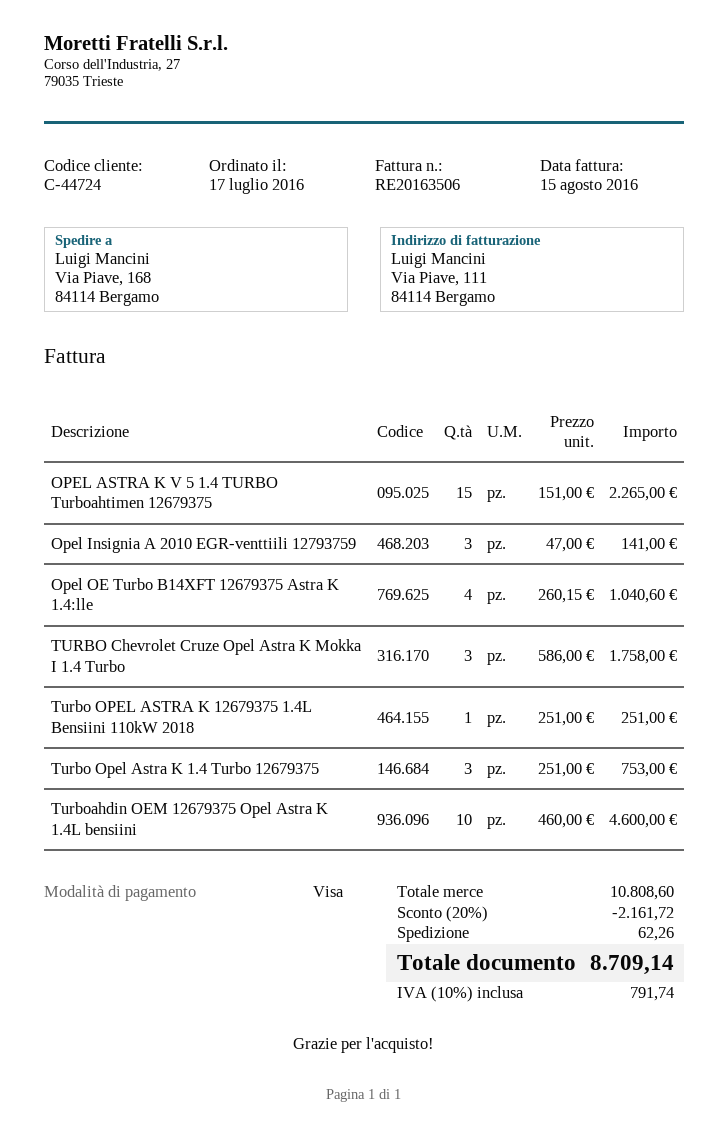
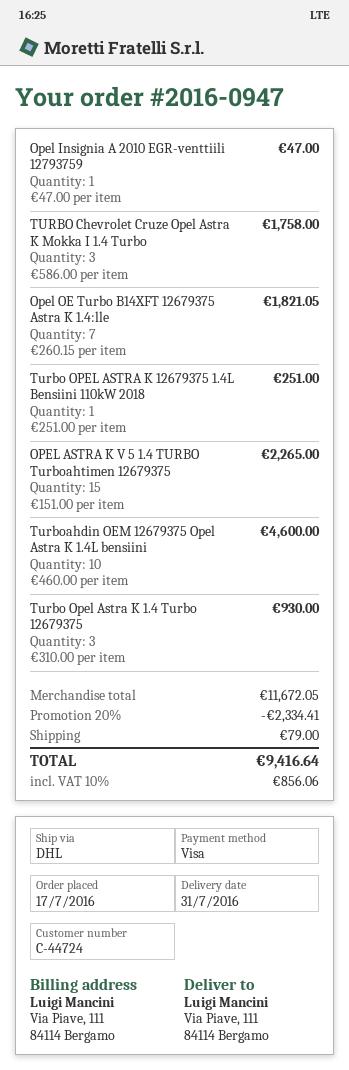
ship to: Via Piave, 168, 84114 Bergamo -> Via Piave, 111, 84114 Bergamo
Opel Insignia A 2010 EGR-venttiili 12793759: 3 x 47.00 = 141.00 -> 1 x 47.00 = 47.00
Opel OE Turbo B14XFT 12679375 Astra K 1.4:lle: 4 x 260.15 = 1040.60 -> 7 x 260.15 = 1821.05
Turbo Opel Astra K 1.4 Turbo 12679375: 3 x 251.00 = 753.00 -> 3 x 310.00 = 930.00
subtotal: 10808.60 -> 11672.05
discount: 20% = 2161.72 -> 20% = 2334.41
shipping: 62.26 -> 79.00
tax: 10% = 791.74 -> 10% = 856.06
total: 8709.14 -> 9416.64

